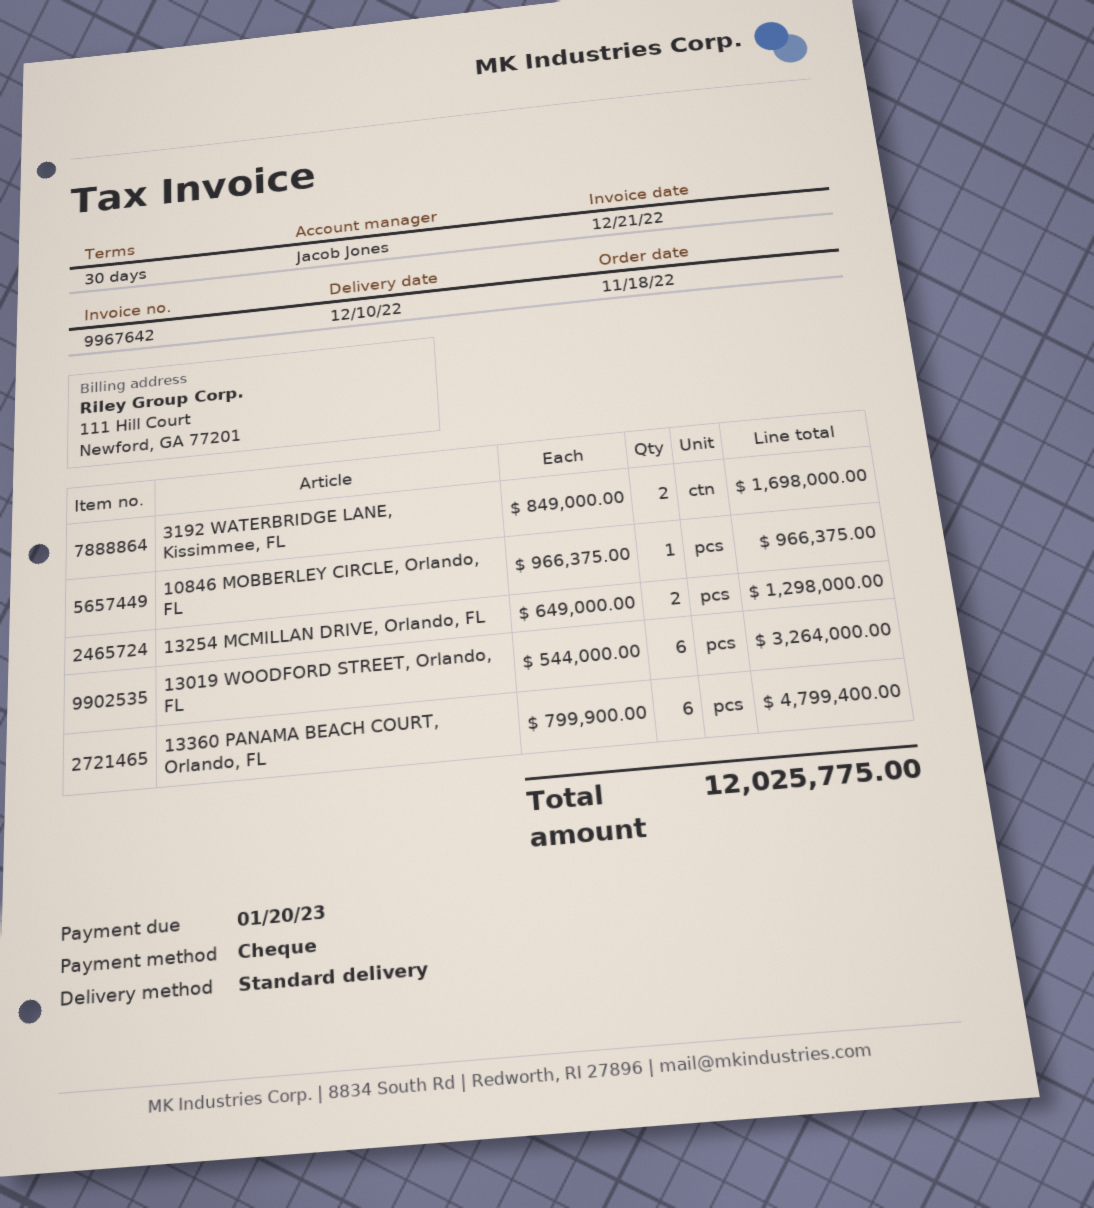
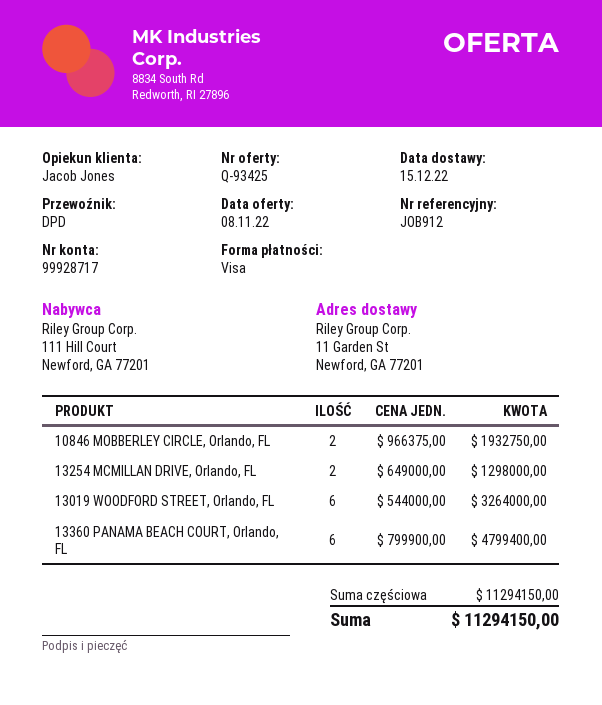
delivery date: 2022-12-10 -> 2022-12-15
payment method: cheque -> Visa
shipping method: standard -> DPD
3192 WATERBRIDGE LANE, Kissimmee, FL: 2 x 849000.00 = 1698000.00 -> none
10846 MOBBERLEY CIRCLE, Orlando, FL: 1 x 966375.00 = 966375.00 -> 2 x 966375.00 = 1932750.00
total: 12025775.00 -> 11294150.00

